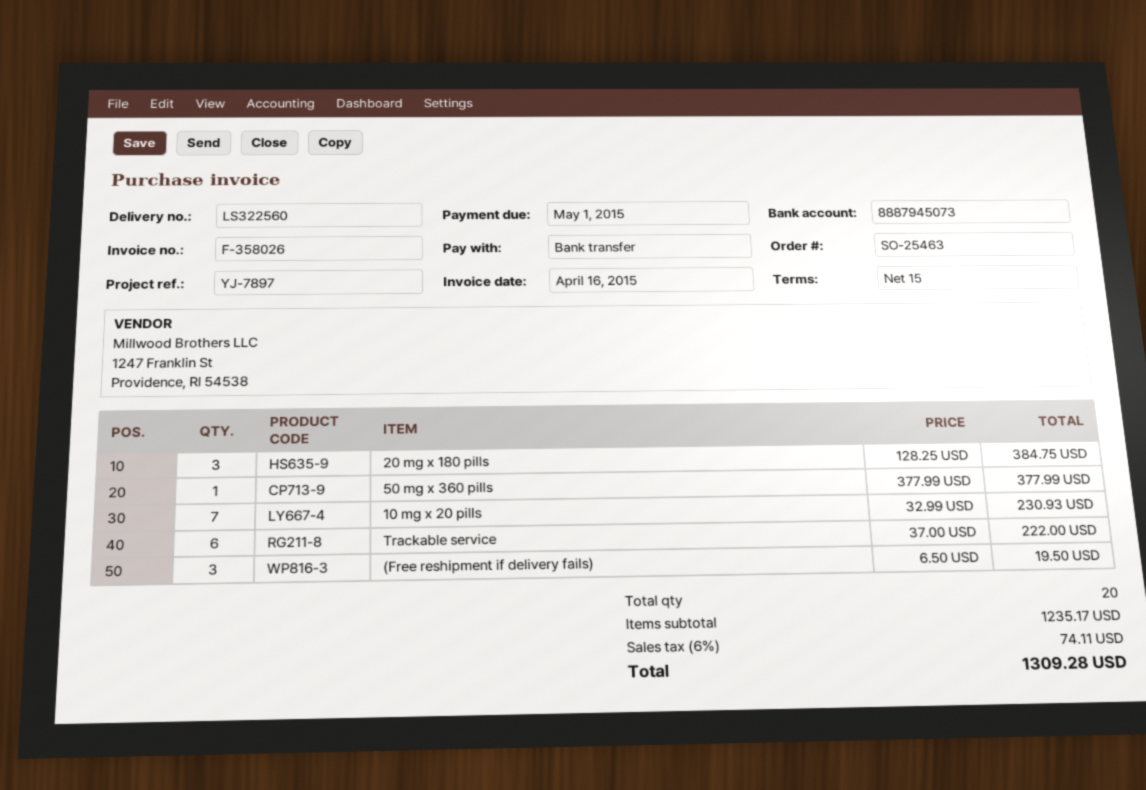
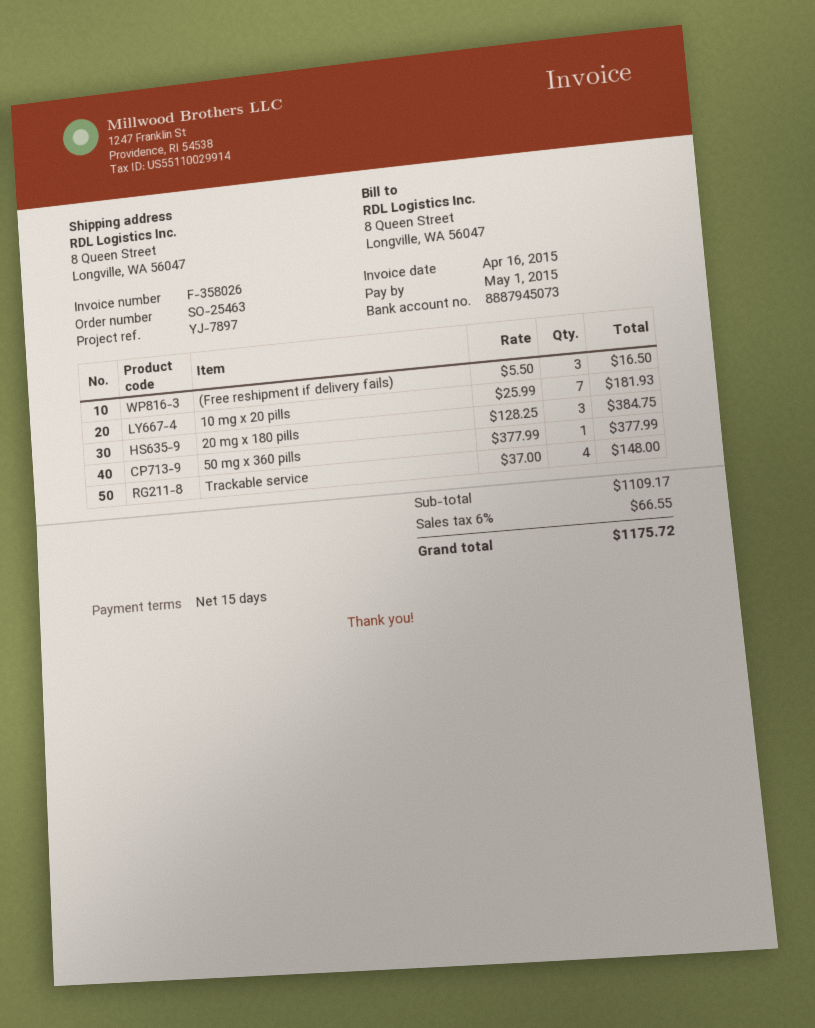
10 mg x 20 pills: 7 x 32.99 = 230.93 -> 7 x 25.99 = 181.93
Trackable service: 6 x 37.00 = 222.00 -> 4 x 37.00 = 148.00
(Free reshipment if delivery fails): 3 x 6.50 = 19.50 -> 3 x 5.50 = 16.50
subtotal: 1235.17 -> 1109.17
tax: 6% = 74.11 -> 6% = 66.55
total: 1309.28 -> 1175.72

